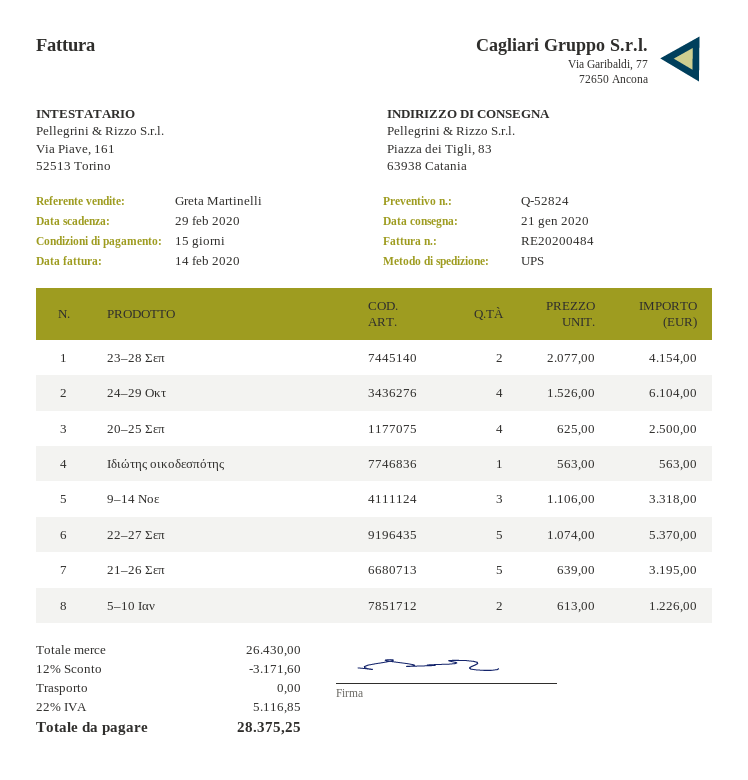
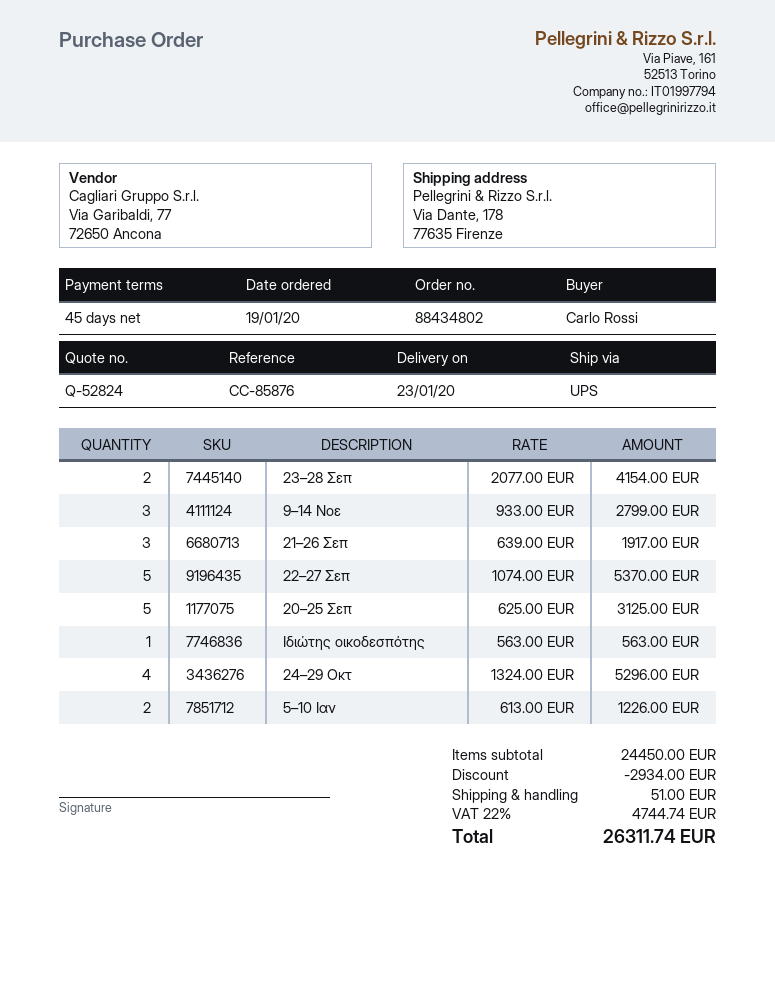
delivery date: 2020-01-21 -> 2020-01-23
payment terms: 15 days -> 45 days
ship to: Piazza dei Tigli, 83, 63938 Catania -> Via Dante, 178, 77635 Firenze
24–29 Οκτ: 4 x 1526.00 = 6104.00 -> 4 x 1324.00 = 5296.00
20–25 Σεπ: 4 x 625.00 = 2500.00 -> 5 x 625.00 = 3125.00
9–14 Νοε: 3 x 1106.00 = 3318.00 -> 3 x 933.00 = 2799.00
21–26 Σεπ: 5 x 639.00 = 3195.00 -> 3 x 639.00 = 1917.00
subtotal: 26430.00 -> 24450.00
discount: 3171.60 -> 2934.00
shipping: 0.00 -> 51.00
tax: 22% = 5116.85 -> 22% = 4744.74
total: 28375.25 -> 26311.74

